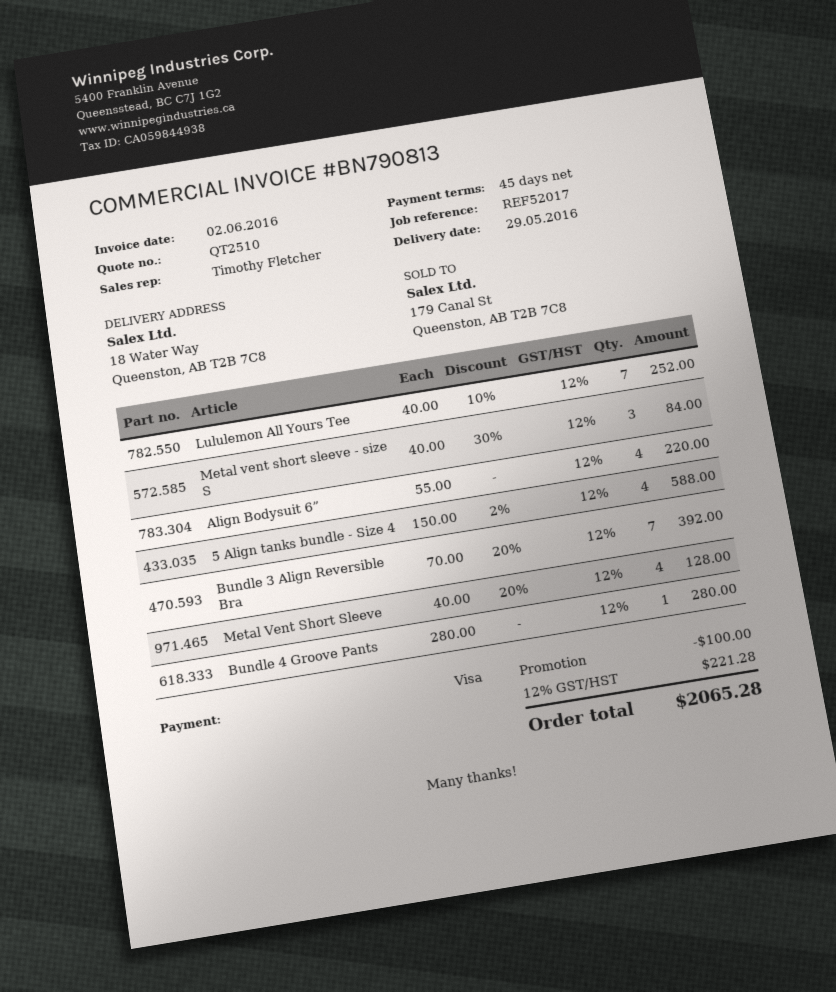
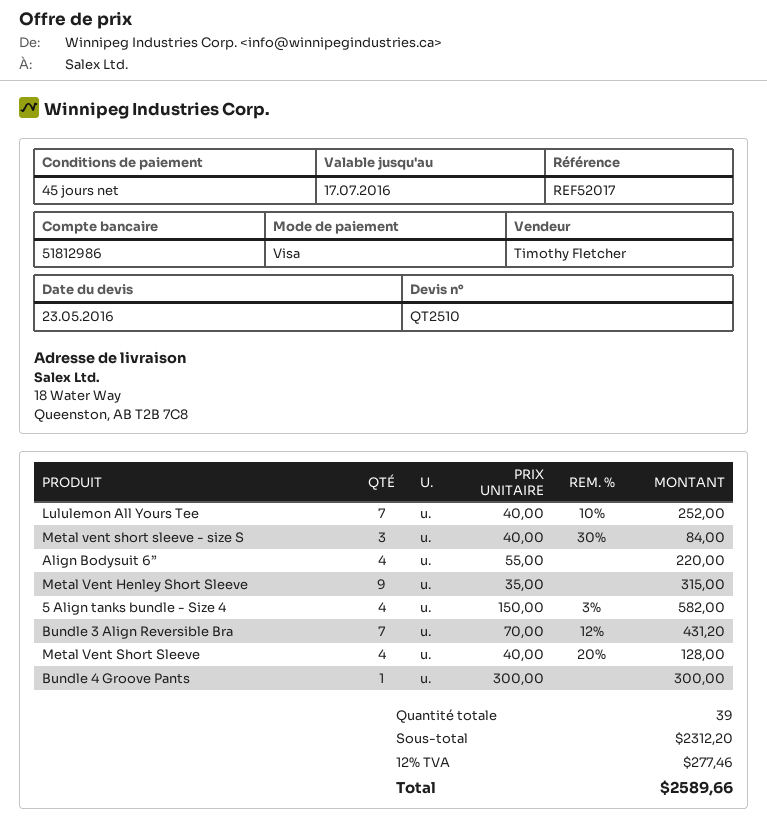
5 Align tanks bundle - Size 4: 4 x 150.00 - 2% = 588.00 -> 4 x 150.00 - 3% = 582.00
Bundle 3 Align Reversible Bra: 7 x 70.00 - 20% = 392.00 -> 7 x 70.00 - 12% = 431.20
Bundle 4 Groove Pants: 1 x 280.00 = 280.00 -> 1 x 300.00 = 300.00
Metal Vent Henley Short Sleeve: none -> 9 x 35.00 = 315.00
discount: 100.00 -> none
tax: 12% = 221.28 -> 12% = 277.46
total: 2065.28 -> 2589.66

